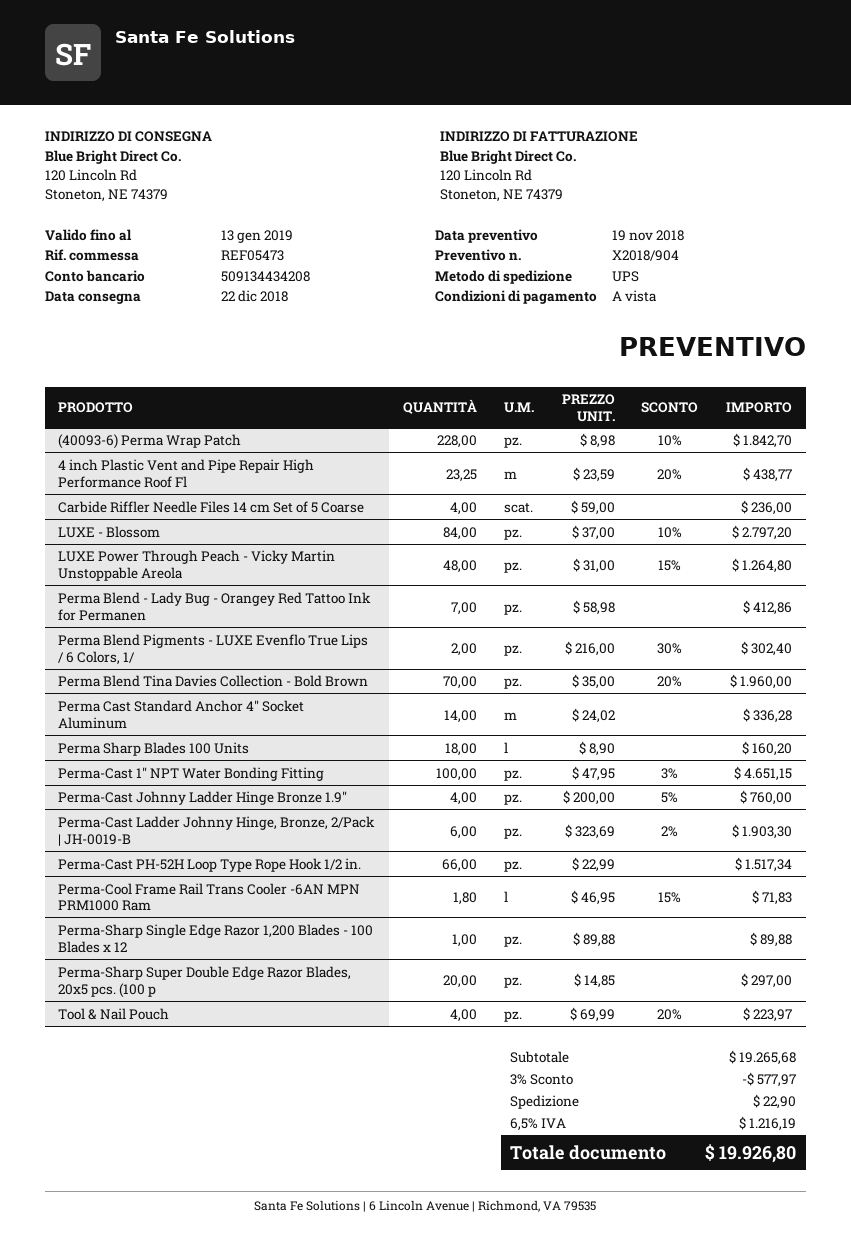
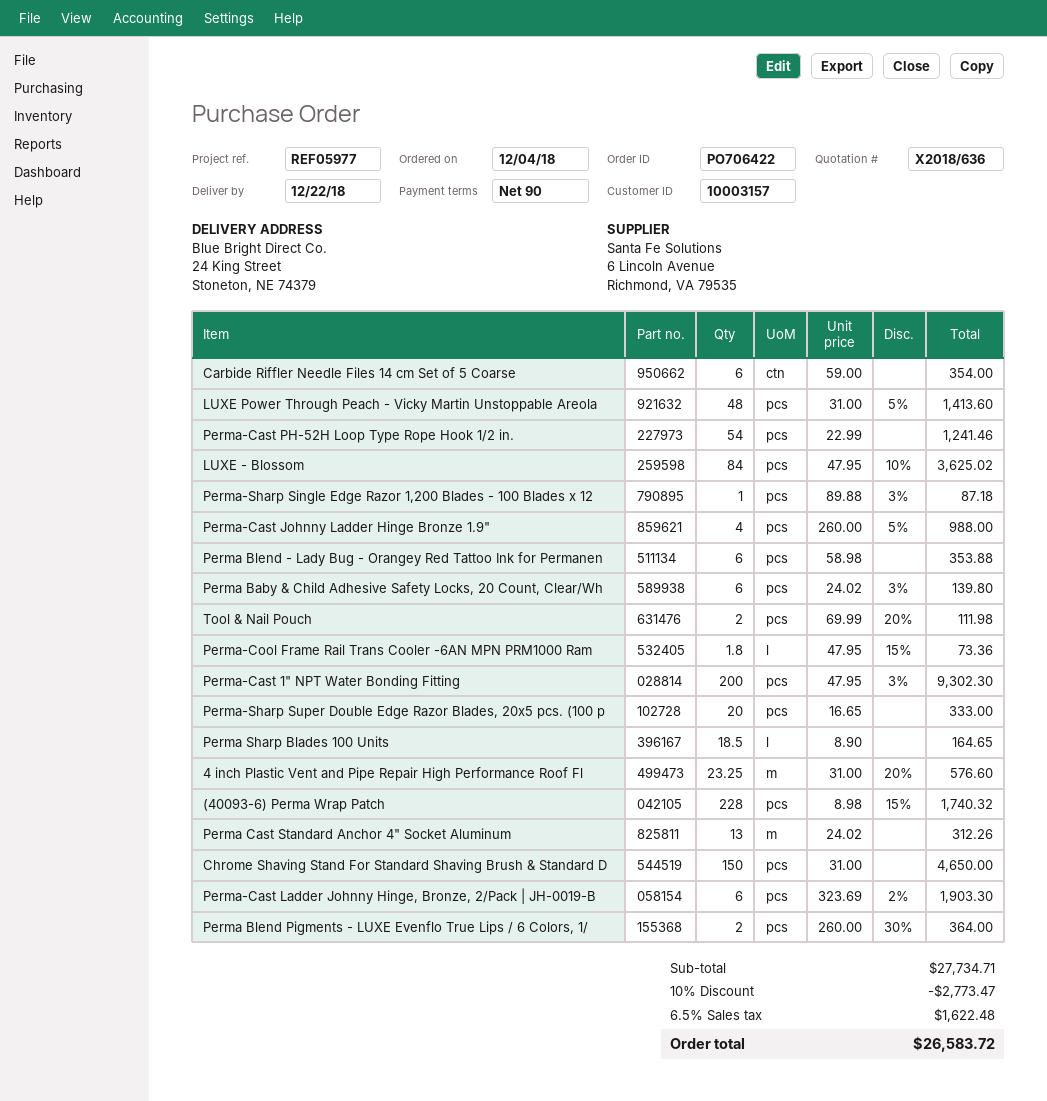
quote number: X2018/904 -> X2018/636
payment terms: on receipt -> 90 days
reference: REF05473 -> REF05977
ship to: 120 Lincoln Rd, Stoneton, NE 74379 -> 24 King Street, Stoneton, NE 74379
(40093-6) Perma Wrap Patch: 228 x 8.98 - 10% = 1842.70 -> 228 x 8.98 - 15% = 1740.32
4 inch Plastic Vent and Pipe Repair High Performance Roof Fl: 23.25 x 23.59 - 20% = 438.77 -> 23.25 x 31.00 - 20% = 576.60
Carbide Riffler Needle Files 14 cm Set of 5 Coarse: 4 x 59.00 = 236.00 -> 6 x 59.00 = 354.00
LUXE - Blossom: 84 x 37.00 - 10% = 2797.20 -> 84 x 47.95 - 10% = 3625.02
LUXE Power Through Peach - Vicky Martin Unstoppable Areola: 48 x 31.00 - 15% = 1264.80 -> 48 x 31.00 - 5% = 1413.60
Perma Blend - Lady Bug - Orangey Red Tattoo Ink for Permanen: 7 x 58.98 = 412.86 -> 6 x 58.98 = 353.88
Perma Blend Pigments - LUXE Evenflo True Lips / 6 Colors, 1/: 2 x 216.00 - 30% = 302.40 -> 2 x 260.00 - 30% = 364.00
Perma Blend Tina Davies Collection - Bold Brown: 70 x 35.00 - 20% = 1960.00 -> none
Perma Cast Standard Anchor 4" Socket Aluminum: 14 x 24.02 = 336.28 -> 13 x 24.02 = 312.26
Perma Sharp Blades 100 Units: 18 x 8.90 = 160.20 -> 18.5 x 8.90 = 164.65
Perma-Cast 1" NPT Water Bonding Fitting: 100 x 47.95 - 3% = 4651.15 -> 200 x 47.95 - 3% = 9302.30
Perma-Cast Johnny Ladder Hinge Bronze 1.9": 4 x 200.00 - 5% = 760.00 -> 4 x 260.00 - 5% = 988.00
Perma-Cast PH-52H Loop Type Rope Hook 1/2 in.: 66 x 22.99 = 1517.34 -> 54 x 22.99 = 1241.46
Perma-Cool Frame Rail Trans Cooler -6AN MPN PRM1000 Ram: 1.8 x 46.95 - 15% = 71.83 -> 1.8 x 47.95 - 15% = 73.36
Perma-Sharp Single Edge Razor 1,200 Blades - 100 Blades x 12: 1 x 89.88 = 89.88 -> 1 x 89.88 - 3% = 87.18
Perma-Sharp Super Double Edge Razor Blades, 20x5 pcs. (100 p: 20 x 14.85 = 297.00 -> 20 x 16.65 = 333.00
Tool & Nail Pouch: 4 x 69.99 - 20% = 223.97 -> 2 x 69.99 - 20% = 111.98
Perma Baby & Child Adhesive Safety Locks, 20 Count, Clear/Wh: none -> 6 x 24.02 - 3% = 139.80
Chrome Shaving Stand For Standard Shaving Brush & Standard D: none -> 150 x 31.00 = 4650.00
subtotal: 19265.68 -> 27734.71
discount: 3% = 577.97 -> 10% = 2773.47
shipping: 22.90 -> none
tax: 6.5% = 1216.19 -> 6.5% = 1622.48
total: 19926.80 -> 26583.72

